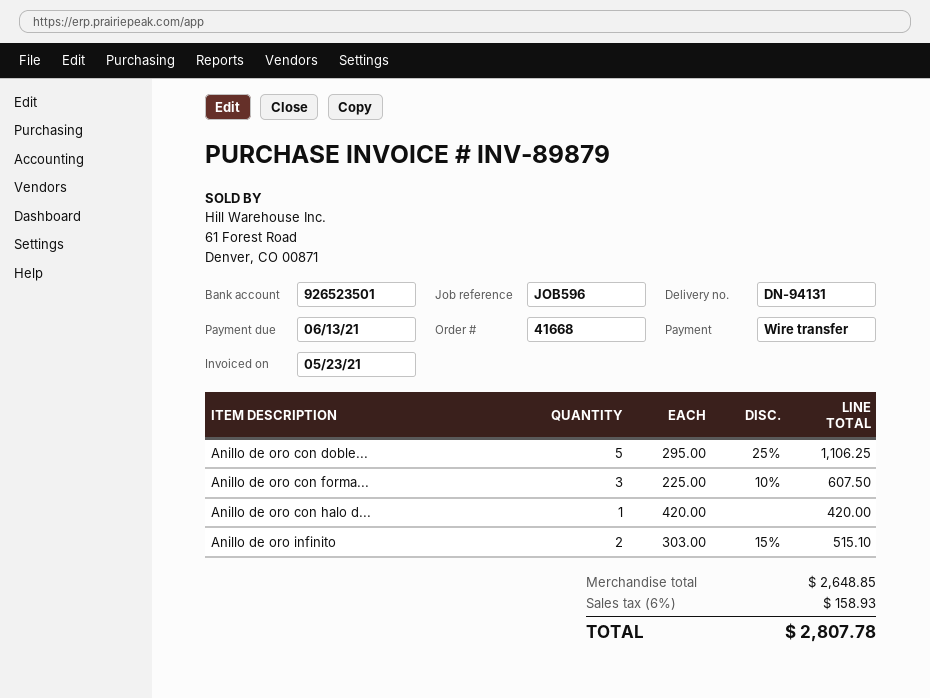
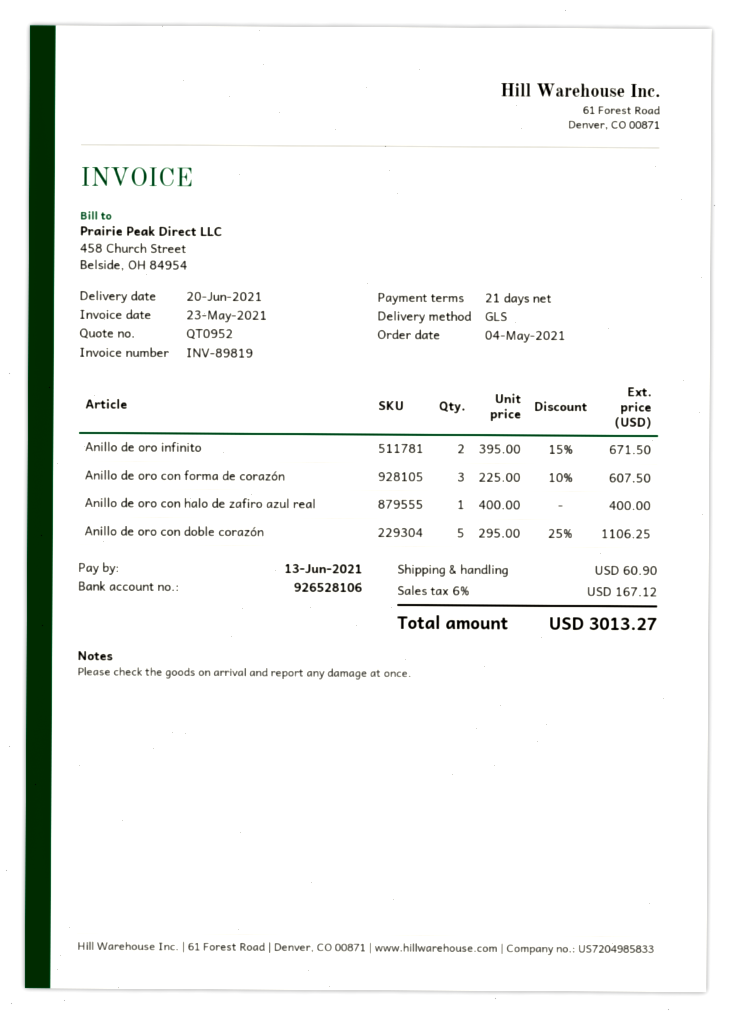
invoice number: INV-89879 -> INV-89819
bank account: 926523501 -> 926528106
Anillo de oro con halo d...: 1 x 420.00 = 420.00 -> 1 x 400.00 = 400.00
Anillo de oro infinito: 2 x 303.00 - 15% = 515.10 -> 2 x 395.00 - 15% = 671.50
shipping: none -> 60.90
tax: 6% = 158.93 -> 6% = 167.12
total: 2807.78 -> 3013.27

